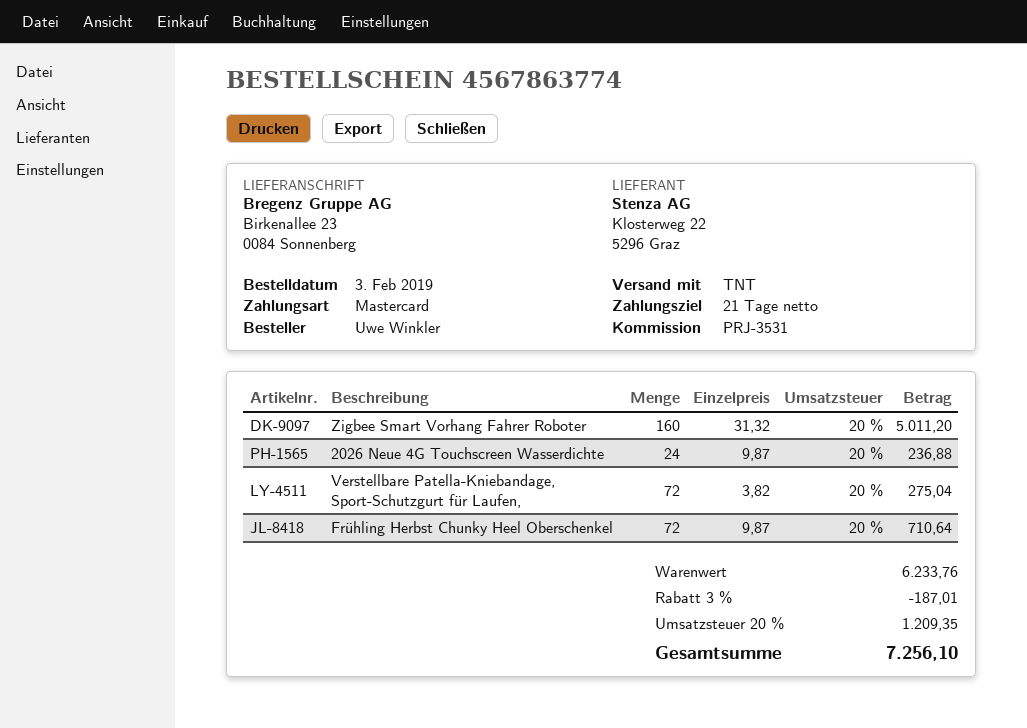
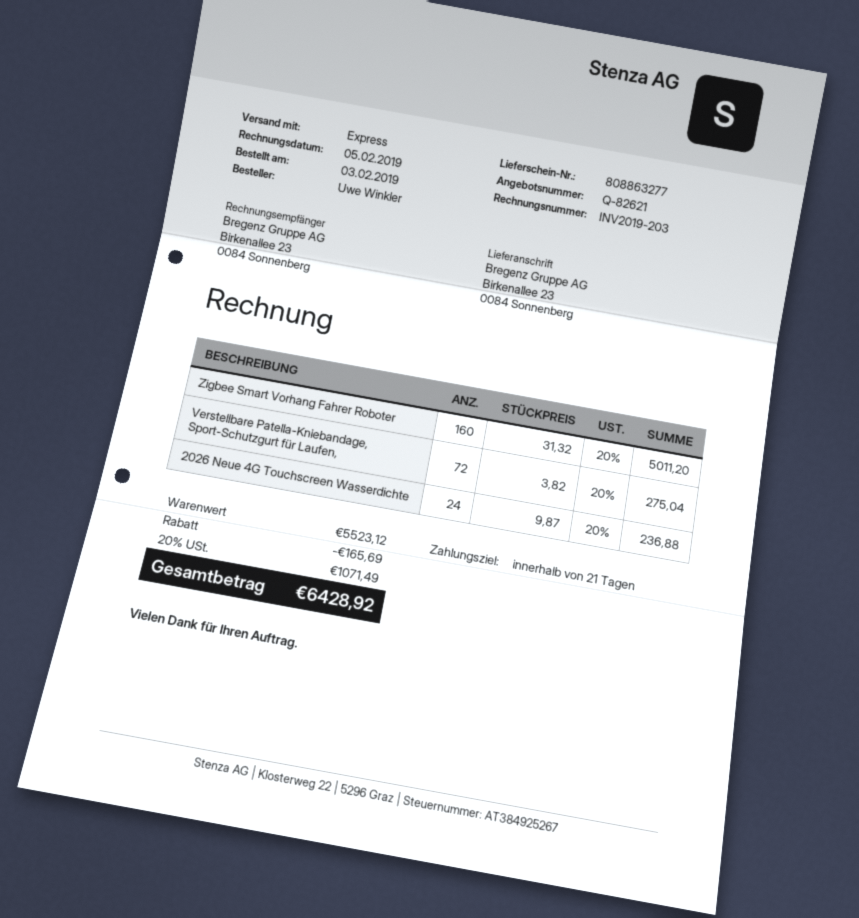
shipping method: TNT -> express
Frühling Herbst Chunky Heel Oberschenkel: 72 x 9.87 = 710.64 -> none
subtotal: 6233.76 -> 5523.12
discount: 187.01 -> 165.69
tax: 20% = 1209.35 -> 20% = 1071.49
total: 7256.10 -> 6428.92

